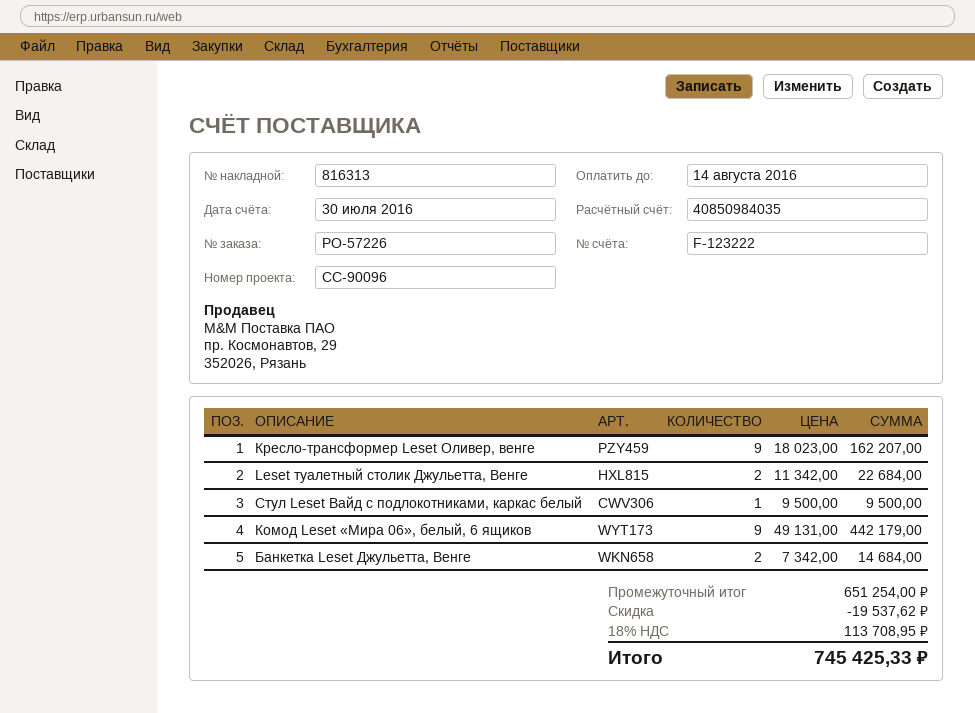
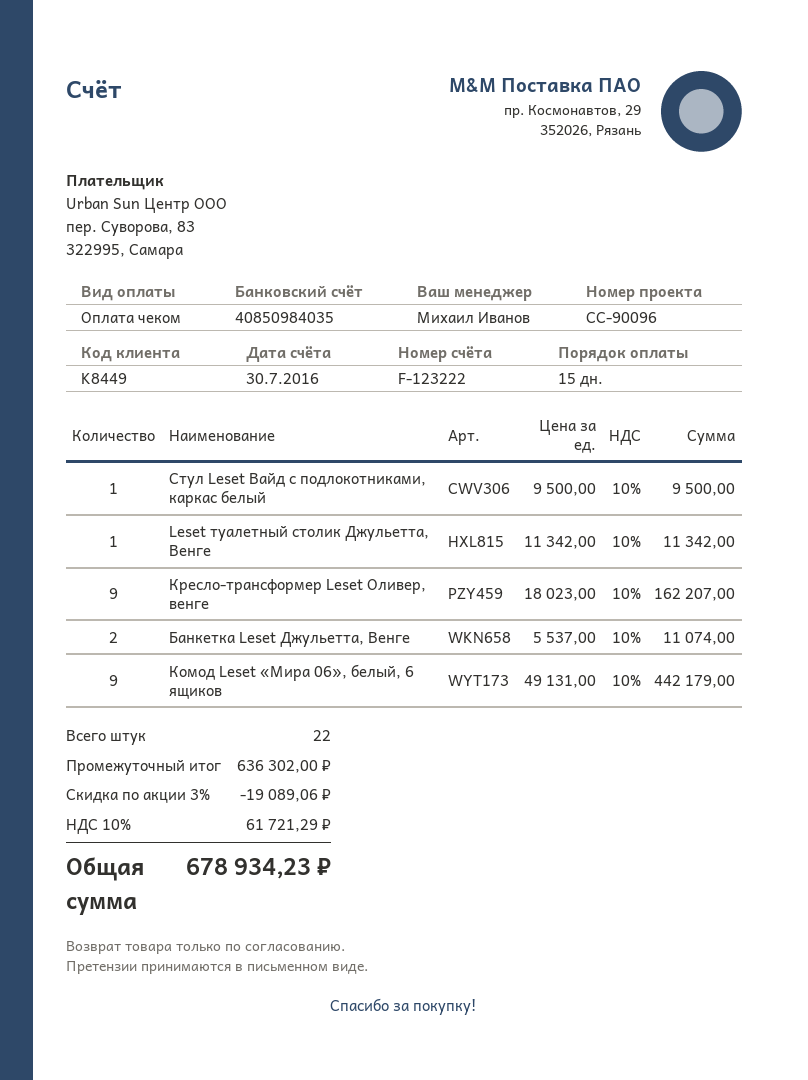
Leset туалетный столик Джульетта, Венге: 2 x 11342.00 = 22684.00 -> 1 x 11342.00 = 11342.00
Банкетка Leset Джульетта, Венге: 2 x 7342.00 = 14684.00 -> 2 x 5537.00 = 11074.00
subtotal: 651254.00 -> 636302.00
discount: 19537.62 -> 19089.06
tax: 18% = 113708.95 -> 10% = 61721.29
total: 745425.33 -> 678934.23

